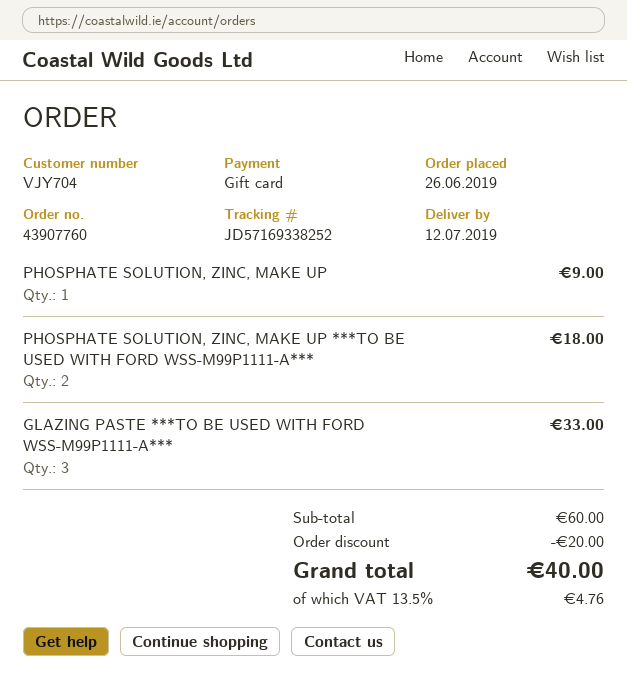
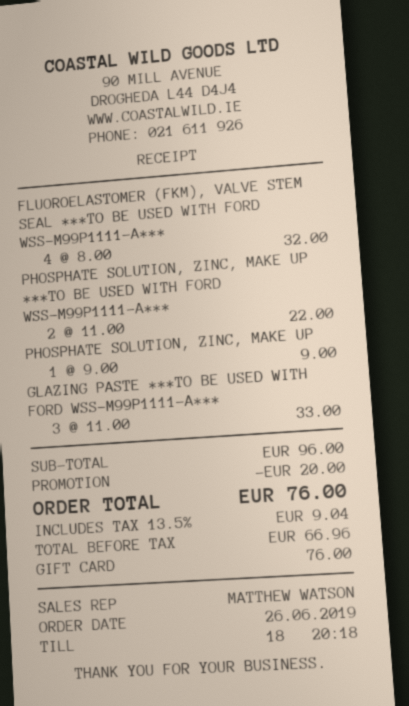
PHOSPHATE SOLUTION, ZINC, MAKE UP ***TO BE USED WITH FORD WSS-M99P1111-A***: 2 for 18.00 -> 2 for 22.00
FLUOROELASTOMER (FKM), VALVE STEM SEAL ***TO BE USED WITH FORD WSS-M99P1111-A***: none -> 4 for 32.00
subtotal: 60.00 -> 96.00
tax: 13.5% = 4.76 -> 13.5% = 9.04
total: 40.00 -> 76.00

